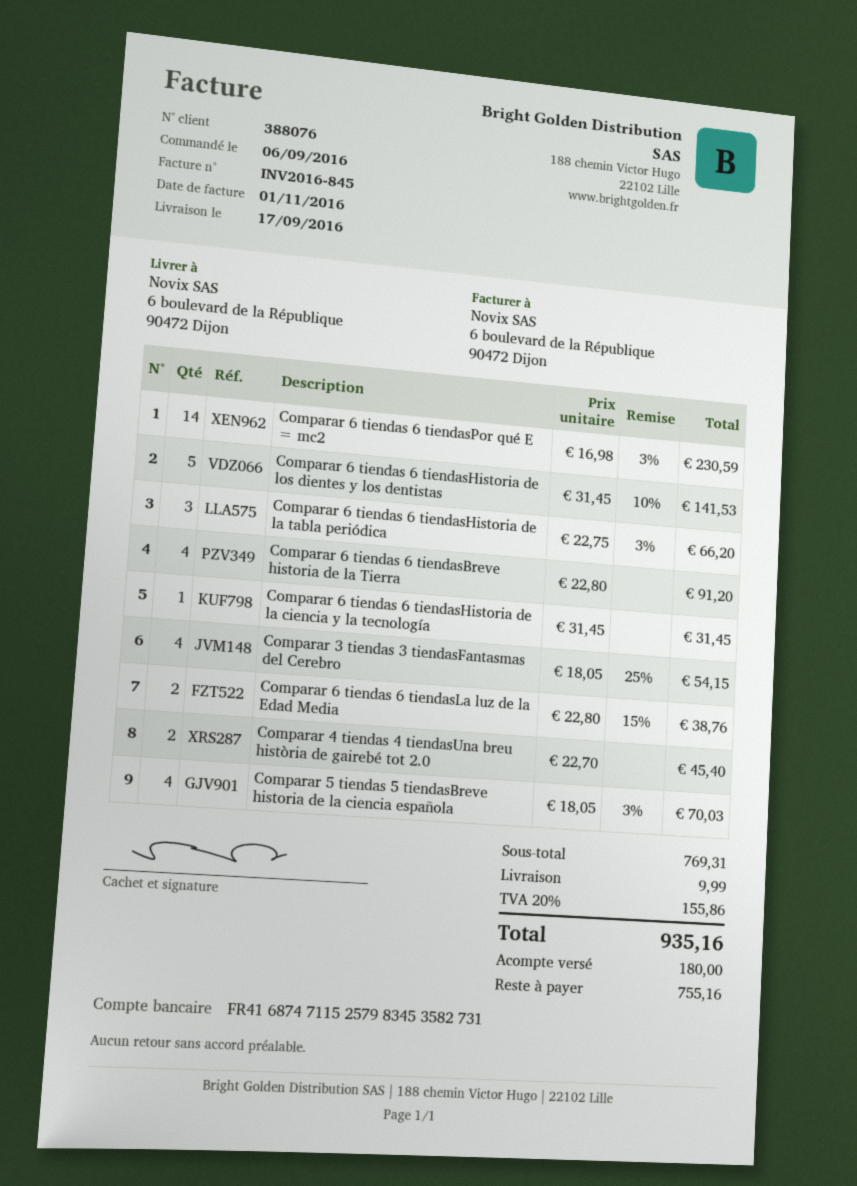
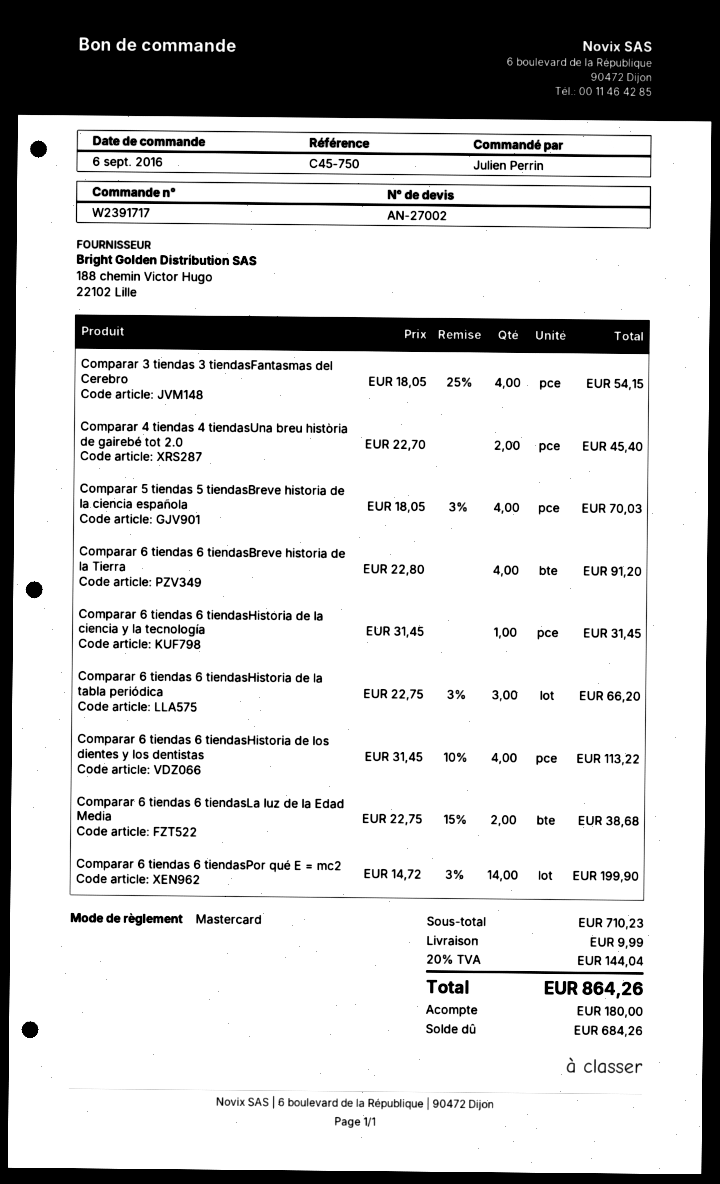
Comparar 6 tiendas 6 tiendasPor qué E = mc2: 14 x 16.98 - 3% = 230.59 -> 14 x 14.72 - 3% = 199.90
Comparar 6 tiendas 6 tiendasHistoria de los dientes y los dentistas: 5 x 31.45 - 10% = 141.53 -> 4 x 31.45 - 10% = 113.22
Comparar 6 tiendas 6 tiendasLa luz de la Edad Media: 2 x 22.80 - 15% = 38.76 -> 2 x 22.75 - 15% = 38.68
subtotal: 769.31 -> 710.23
tax: 20% = 155.86 -> 20% = 144.04
total: 935.16 -> 864.26
balance: 755.16 -> 684.26

